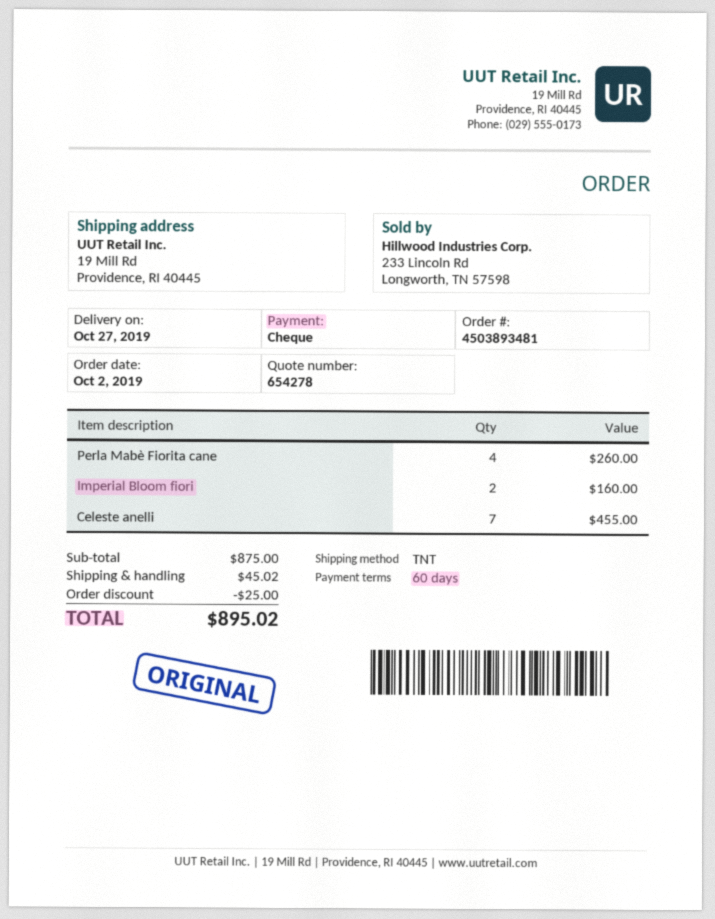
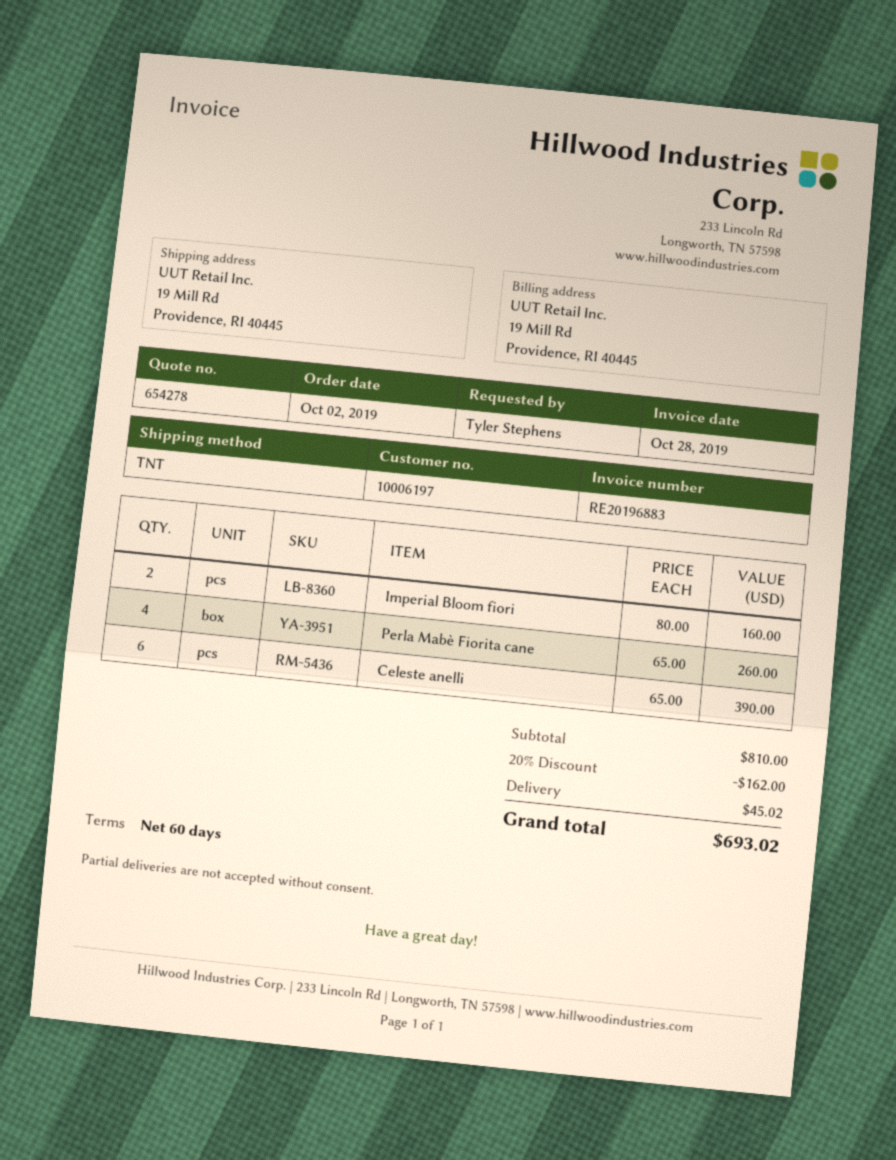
Celeste anelli: 7 for 455.00 -> 6 for 390.00
subtotal: 875.00 -> 810.00
discount: 25.00 -> 162.00
total: 895.02 -> 693.02

